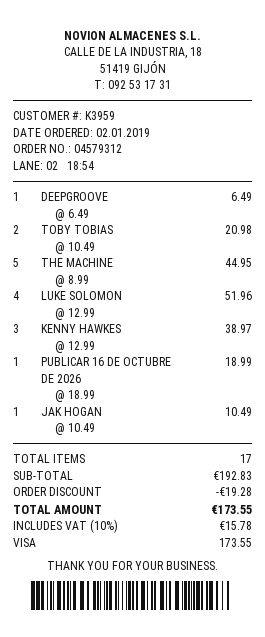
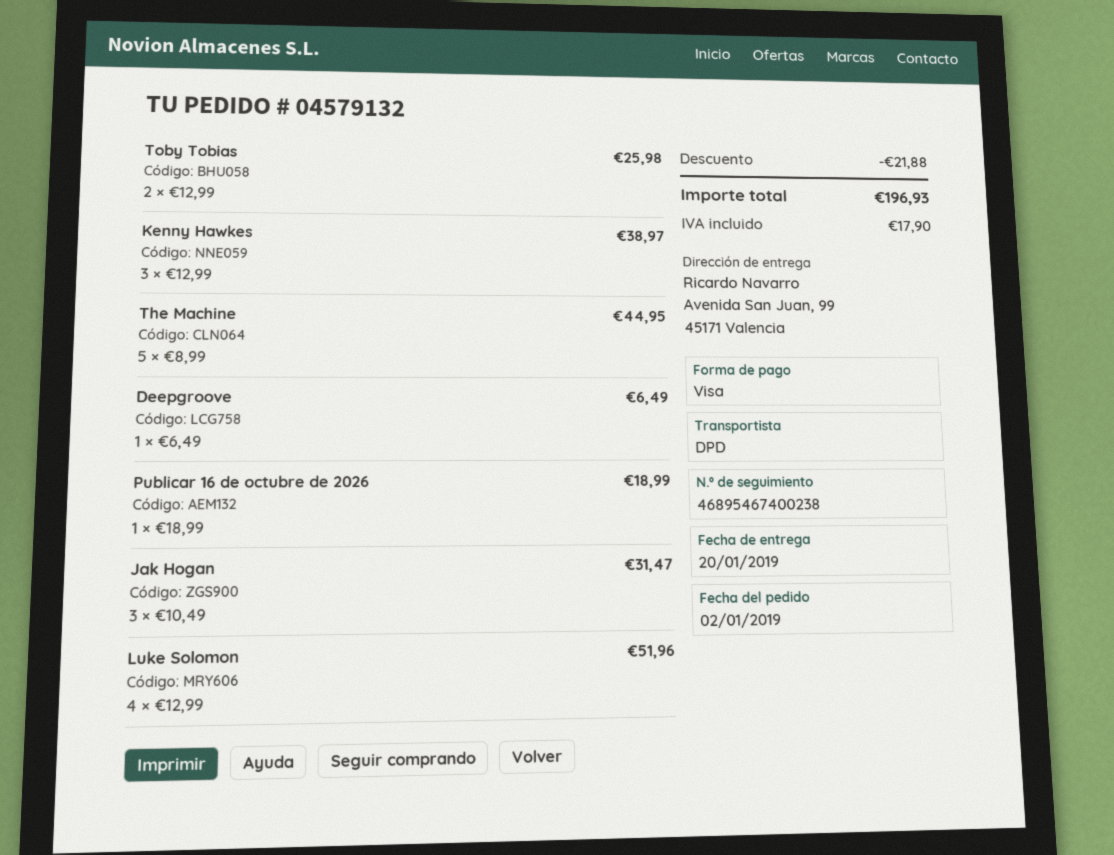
order number: 04579312 -> 04579132
TOBY TOBIAS: 2 x 10.49 = 20.98 -> 2 x 12.99 = 25.98
JAK HOGAN: 1 x 10.49 = 10.49 -> 3 x 10.49 = 31.47
discount: 19.28 -> 21.88
tax: 15.78 -> 17.90
total: 173.55 -> 196.93

